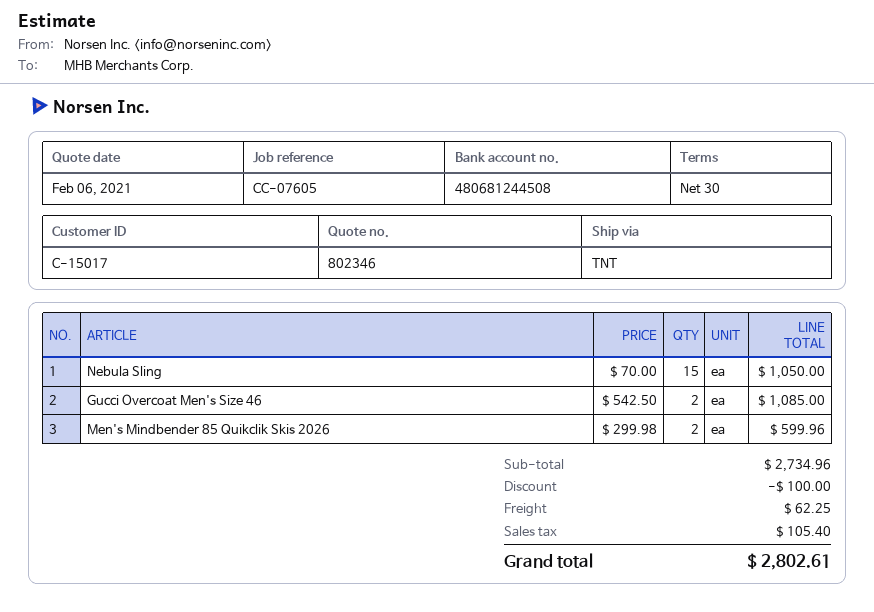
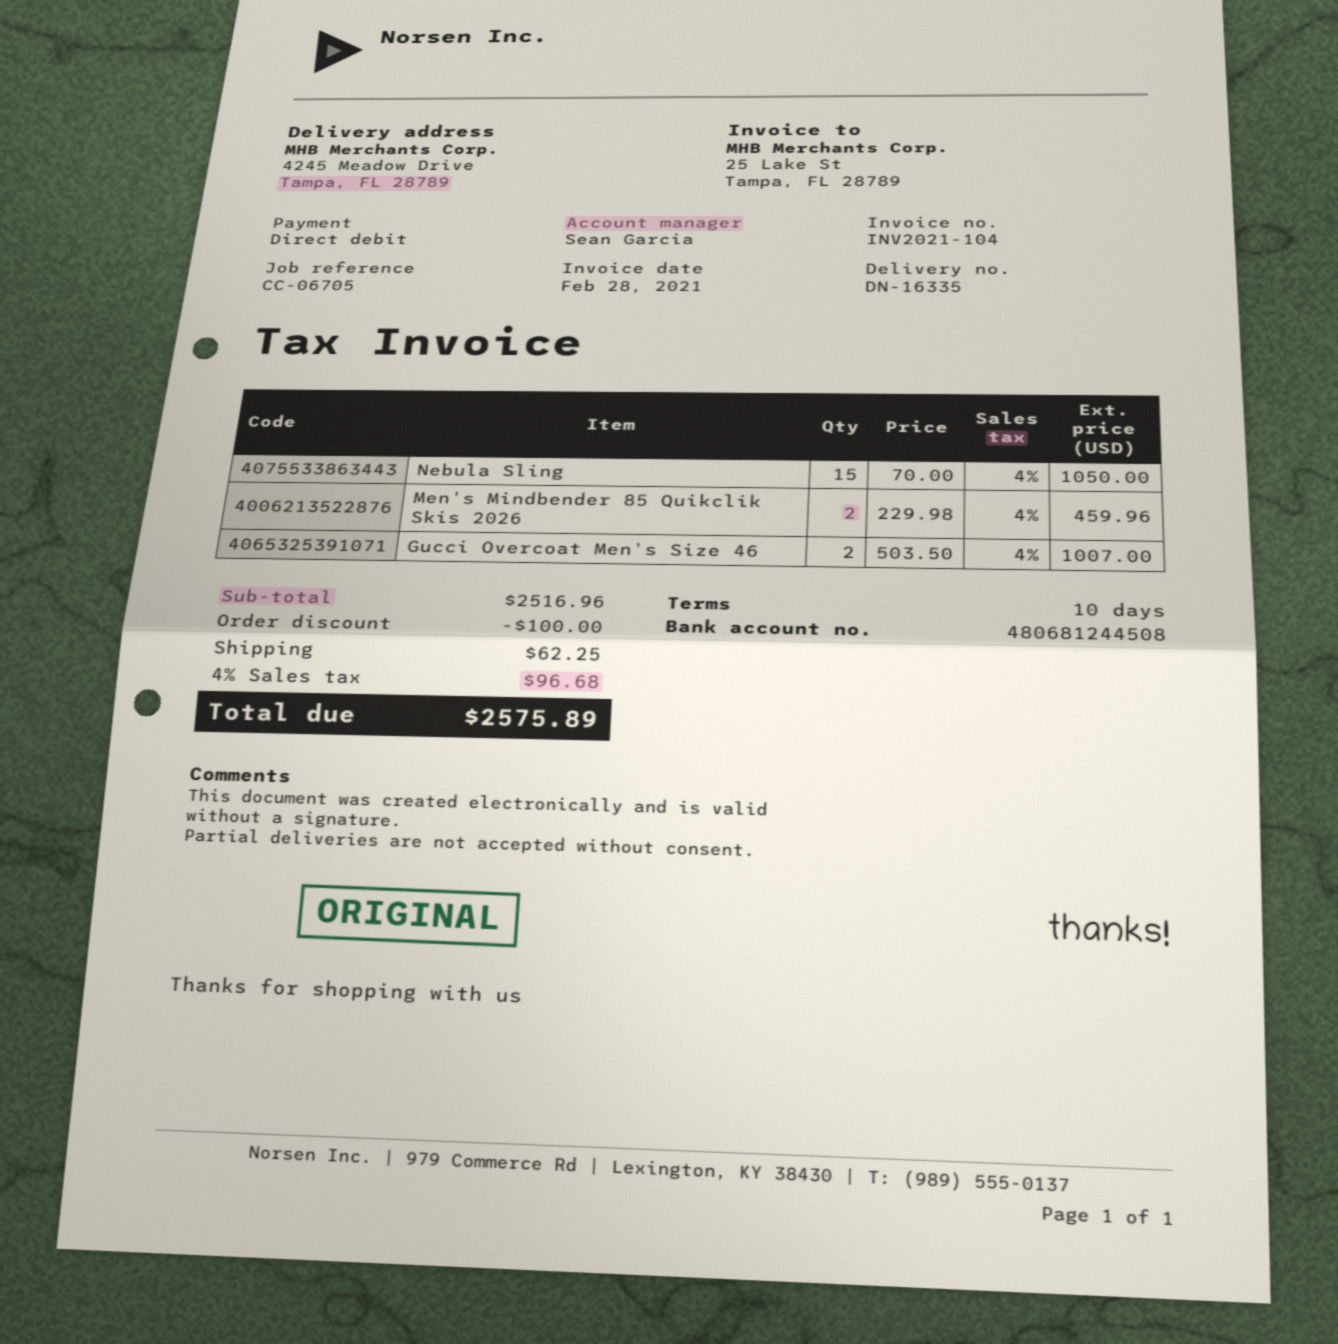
payment terms: 30 days -> 10 days
reference: CC-07605 -> CC-06705
Gucci Overcoat Men's Size 46: 2 x 542.50 = 1085.00 -> 2 x 503.50 = 1007.00
Men's Mindbender 85 Quikclik Skis 2026: 2 x 299.98 = 599.96 -> 2 x 229.98 = 459.96
subtotal: 2734.96 -> 2516.96
tax: 105.40 -> 96.68
total: 2802.61 -> 2575.89

